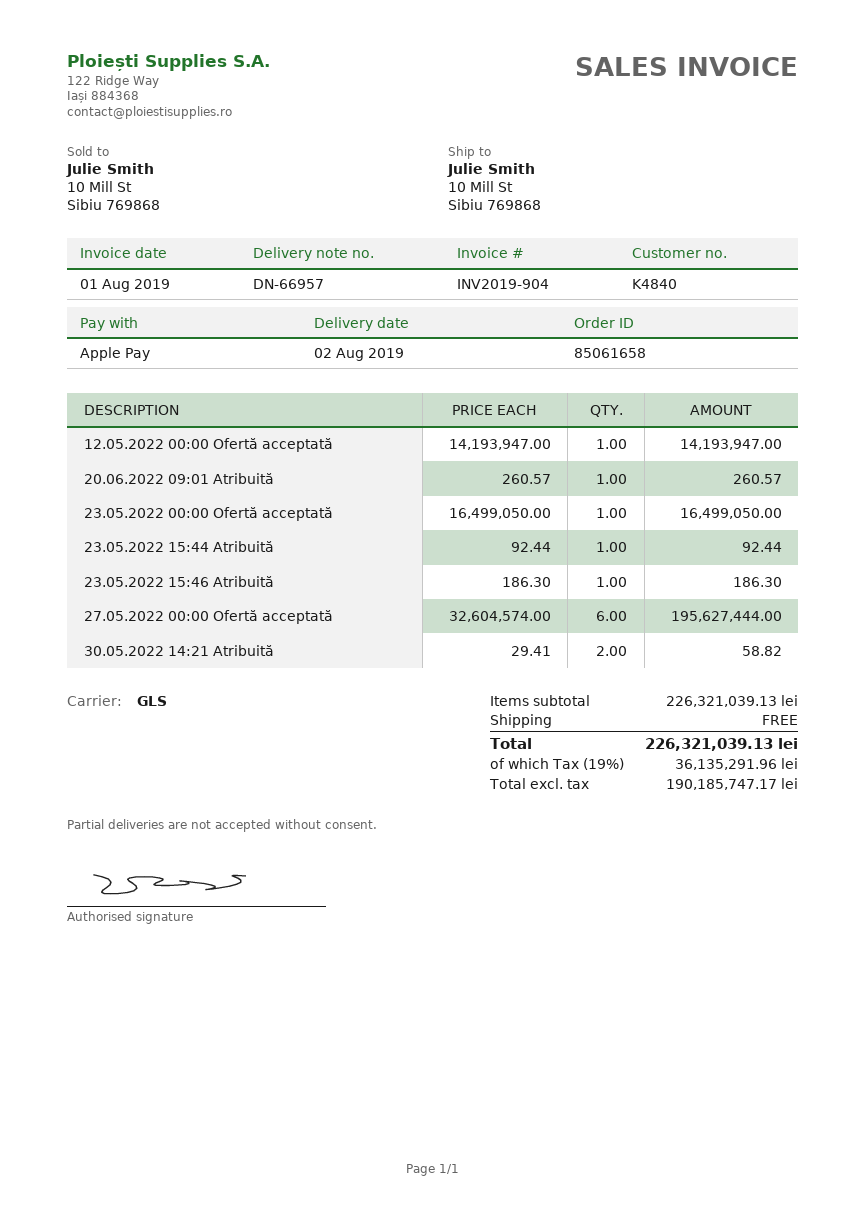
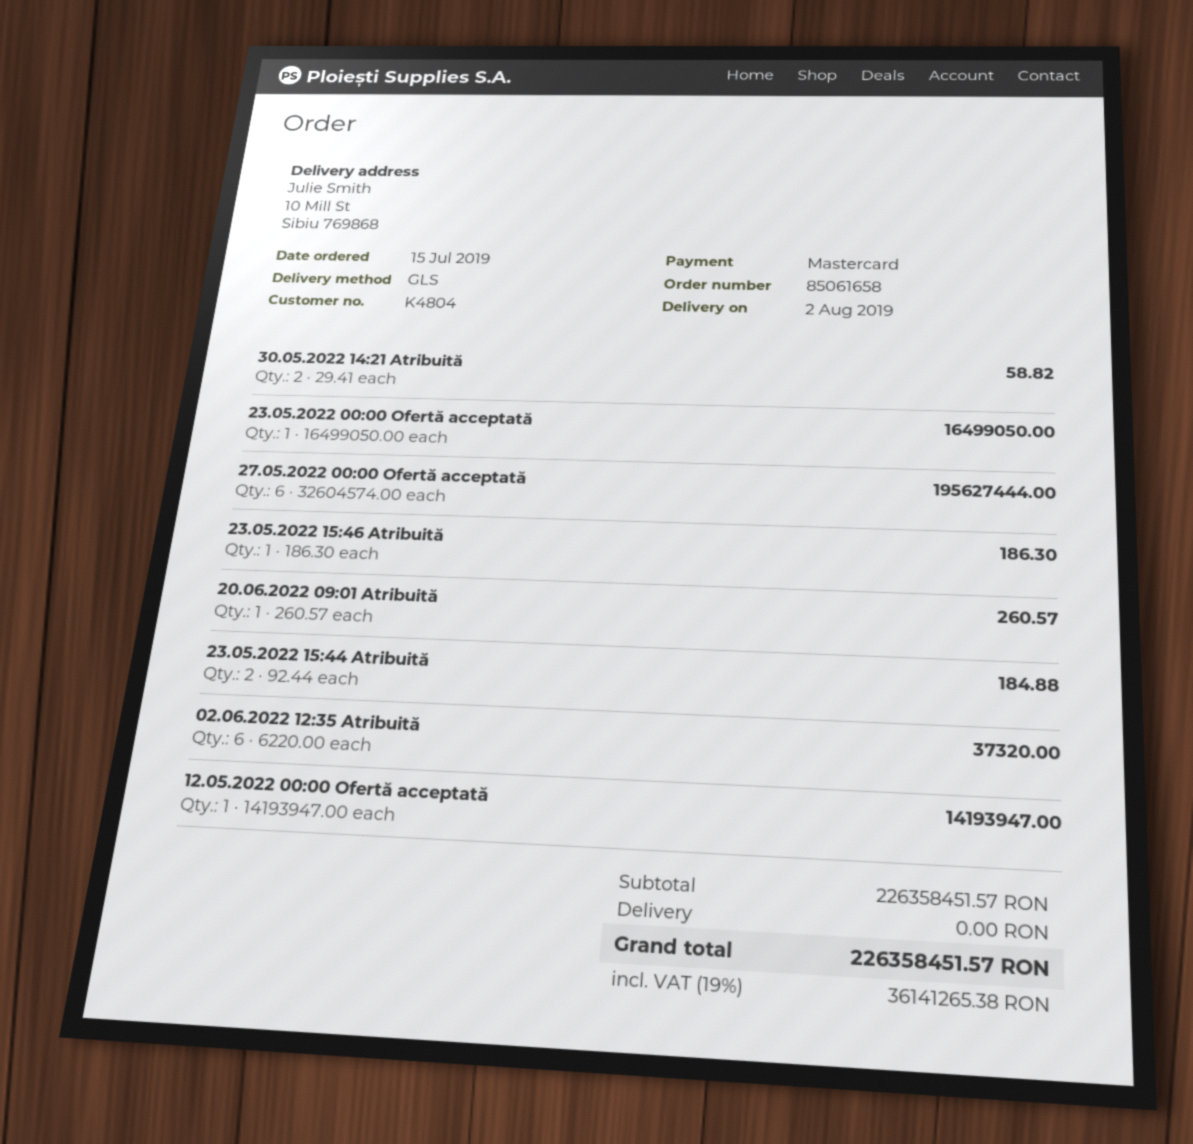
customer number: K4840 -> K4804
payment method: Apple Pay -> Mastercard
23.05.2022 15:44 Atribuită: 1 x 92.44 = 92.44 -> 2 x 92.44 = 184.88
02.06.2022 12:35 Atribuită: none -> 6 x 6220.00 = 37320.00
subtotal: 226321039.13 -> 226358451.57
tax: 19% = 36135291.96 -> 19% = 36141265.38
total: 226321039.13 -> 226358451.57

